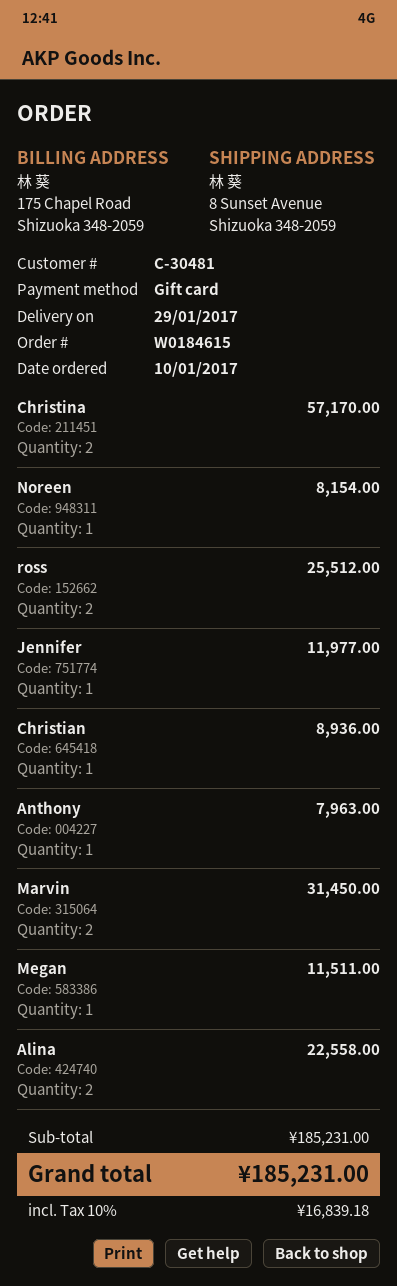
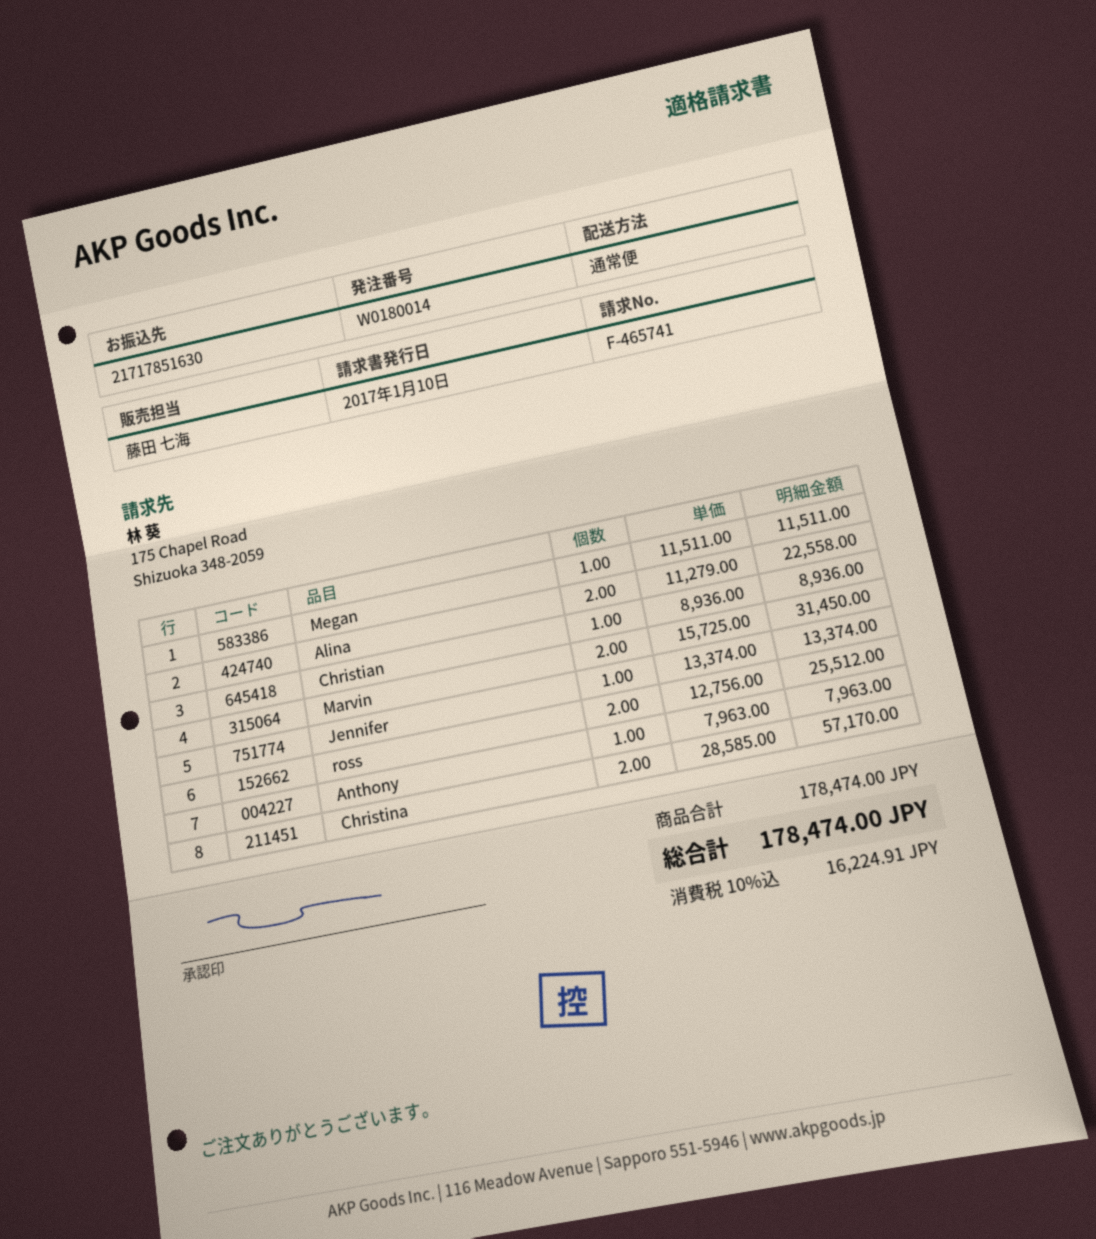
order number: W0184615 -> W0180014
Noreen: 1 for 8154.00 -> none
Jennifer: 1 for 11977.00 -> 1 for 13374.00
subtotal: 185231.00 -> 178474.00
tax: 10% = 16839.18 -> 10% = 16224.91
total: 185231.00 -> 178474.00

